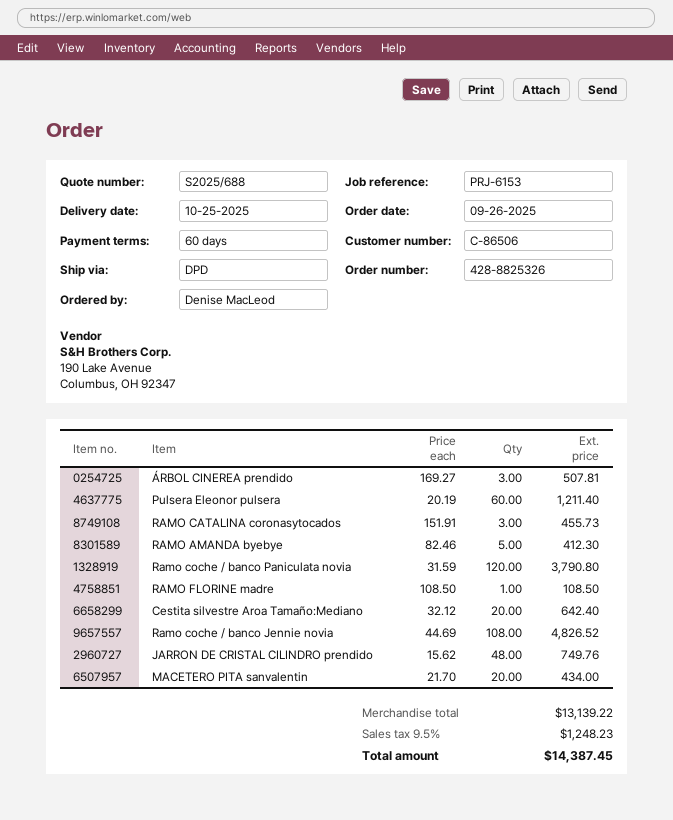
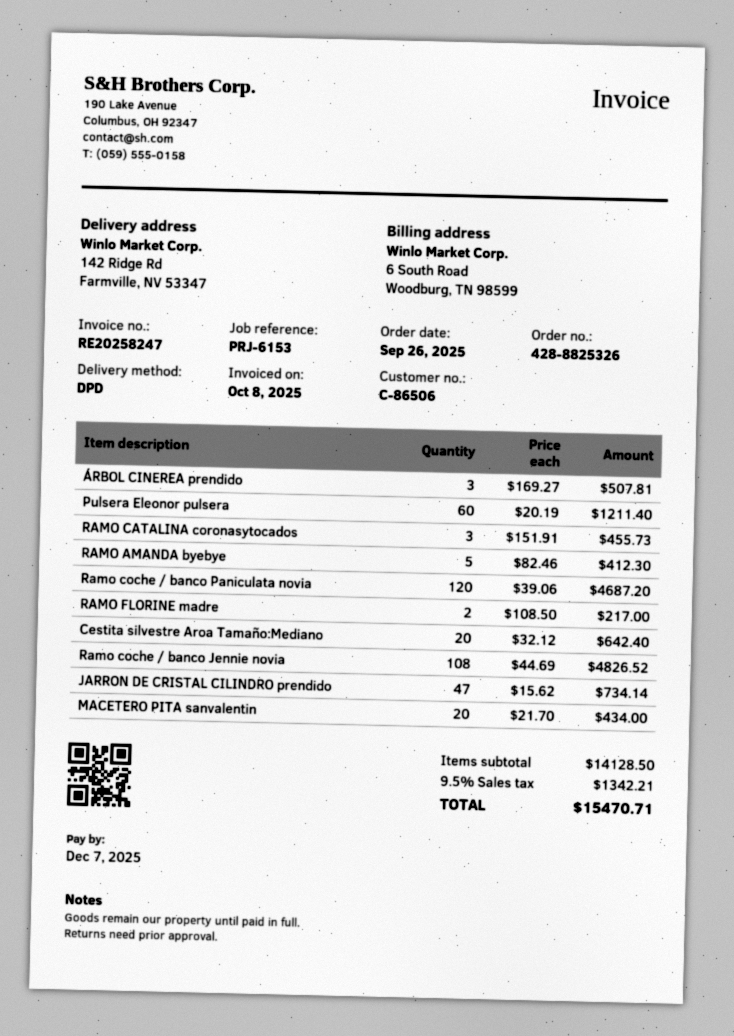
Ramo coche / banco Paniculata novia: 120 x 31.59 = 3790.80 -> 120 x 39.06 = 4687.20
RAMO FLORINE madre: 1 x 108.50 = 108.50 -> 2 x 108.50 = 217.00
JARRON DE CRISTAL CILINDRO prendido: 48 x 15.62 = 749.76 -> 47 x 15.62 = 734.14
subtotal: 13139.22 -> 14128.50
tax: 9.5% = 1248.23 -> 9.5% = 1342.21
total: 14387.45 -> 15470.71

